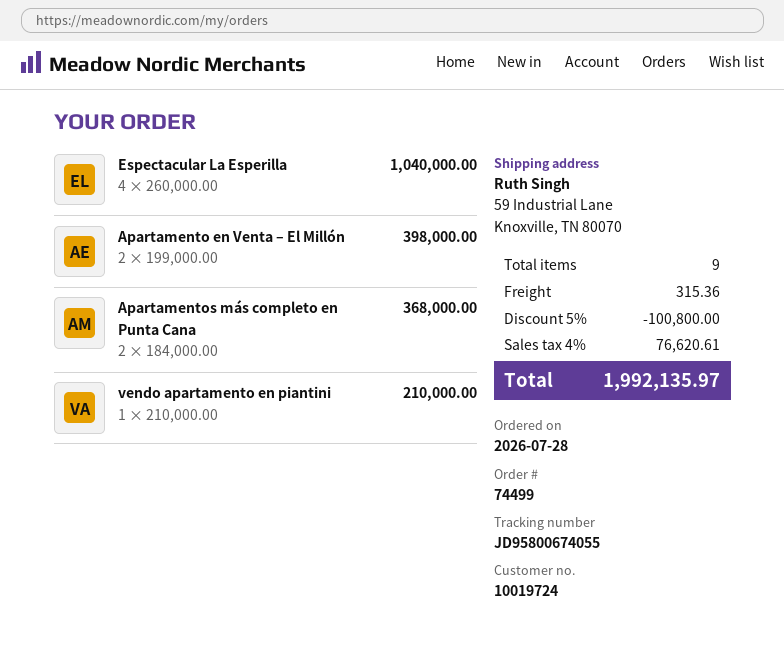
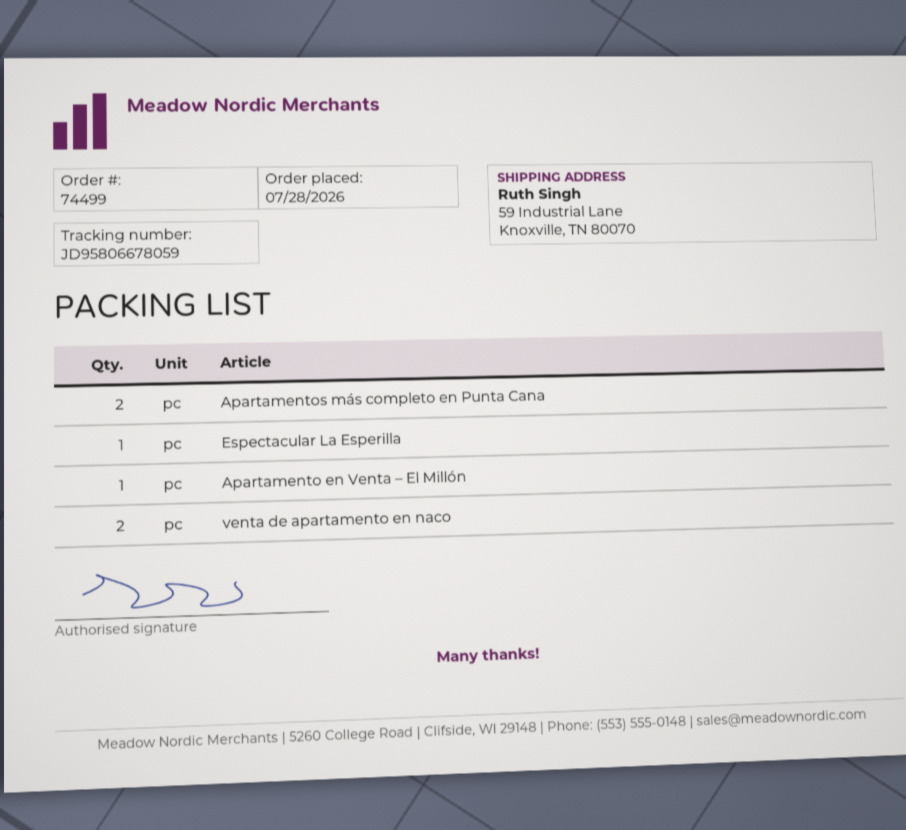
tracking number: JD95800674055 -> JD95806678059
Espectacular La Esperilla: 4 -> 1
Apartamento en Venta – El Millón: 2 -> 1
vendo apartamento en piantini: 1 -> none
venta de apartamento en naco: none -> 2

